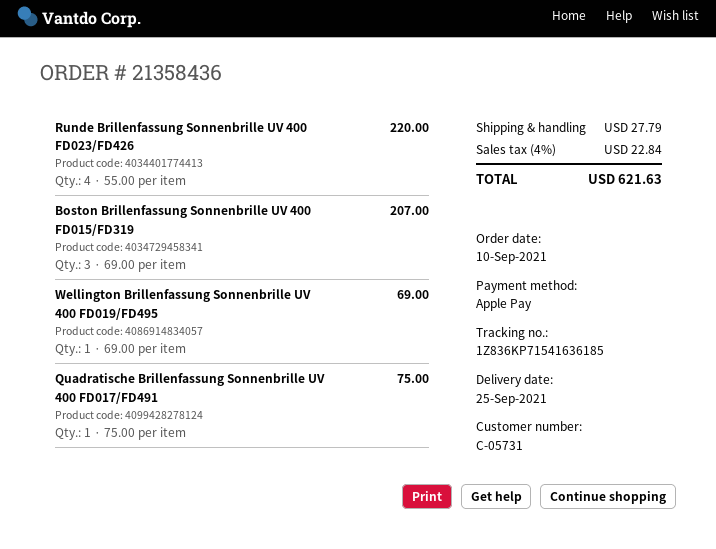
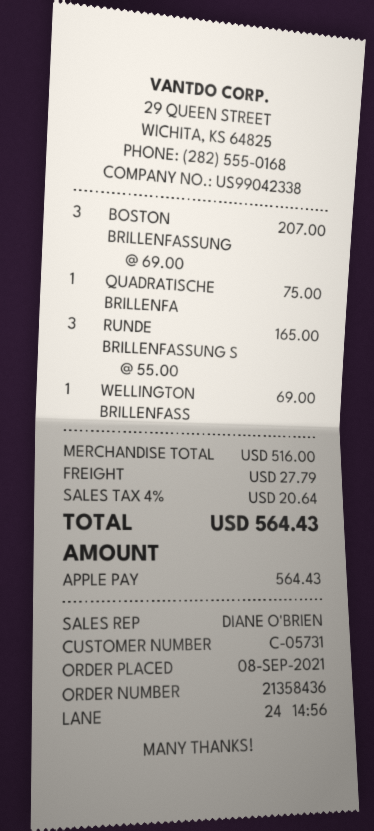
order date: 2021-09-10 -> 2021-09-08
Runde Brillenfassung Sonnenbrille UV 400 FD023/FD426: 4 x 55.00 = 220.00 -> 3 x 55.00 = 165.00
tax: 4% = 22.84 -> 4% = 20.64
total: 621.63 -> 564.43

